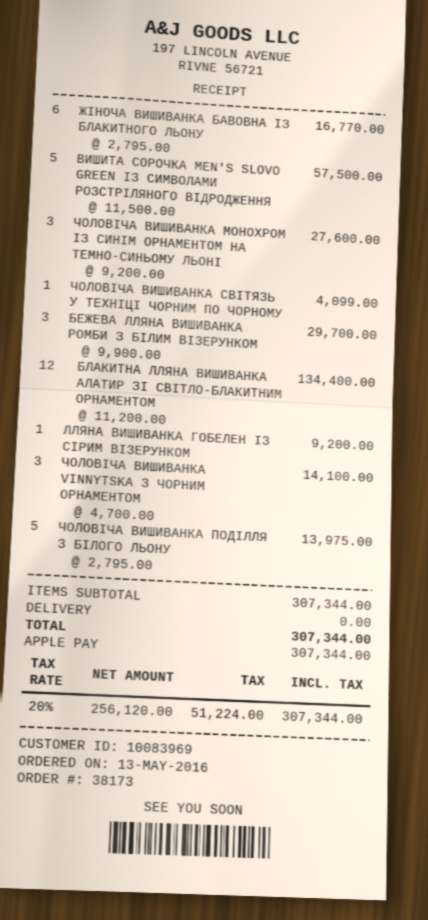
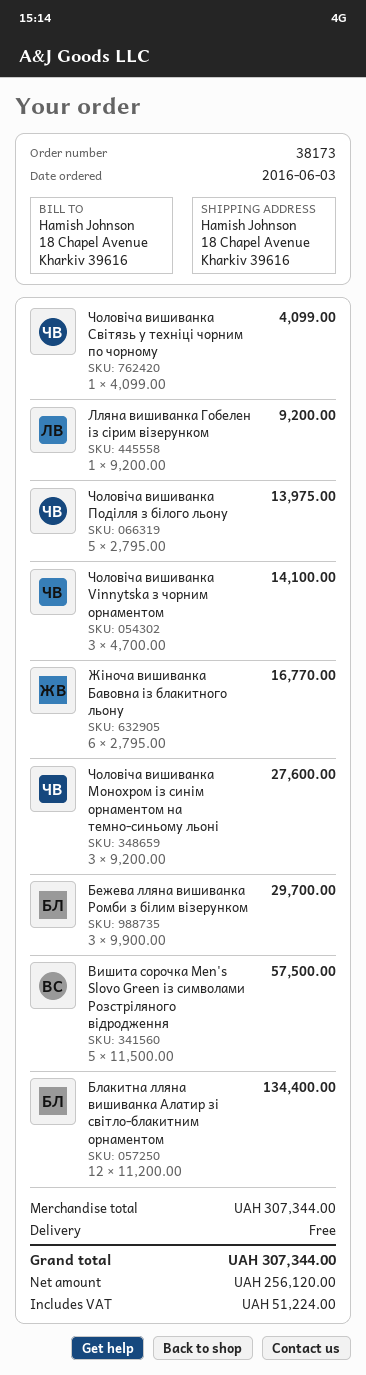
order date: 2016-05-13 -> 2016-06-03

